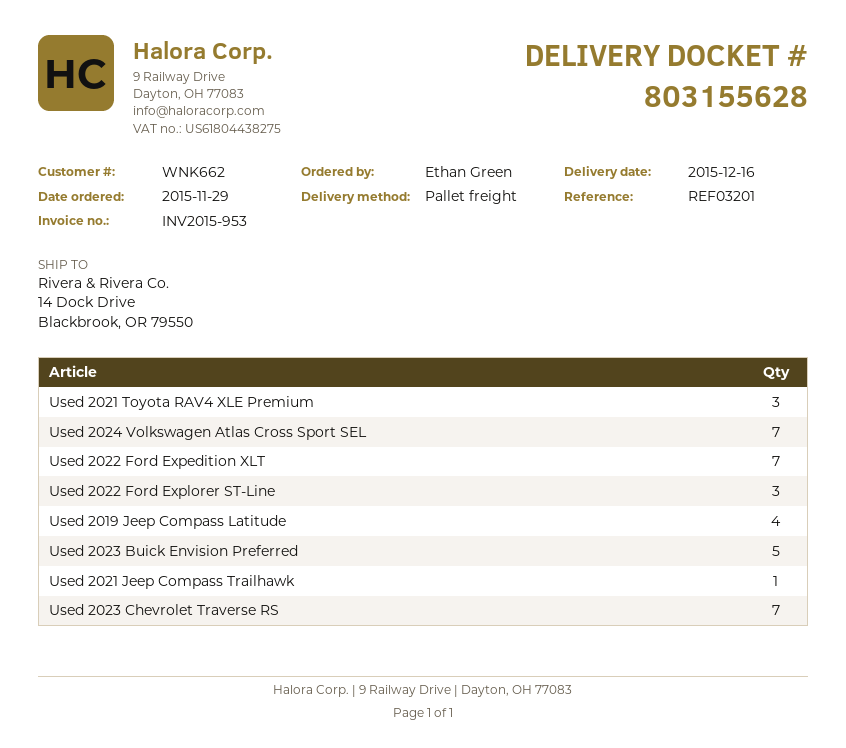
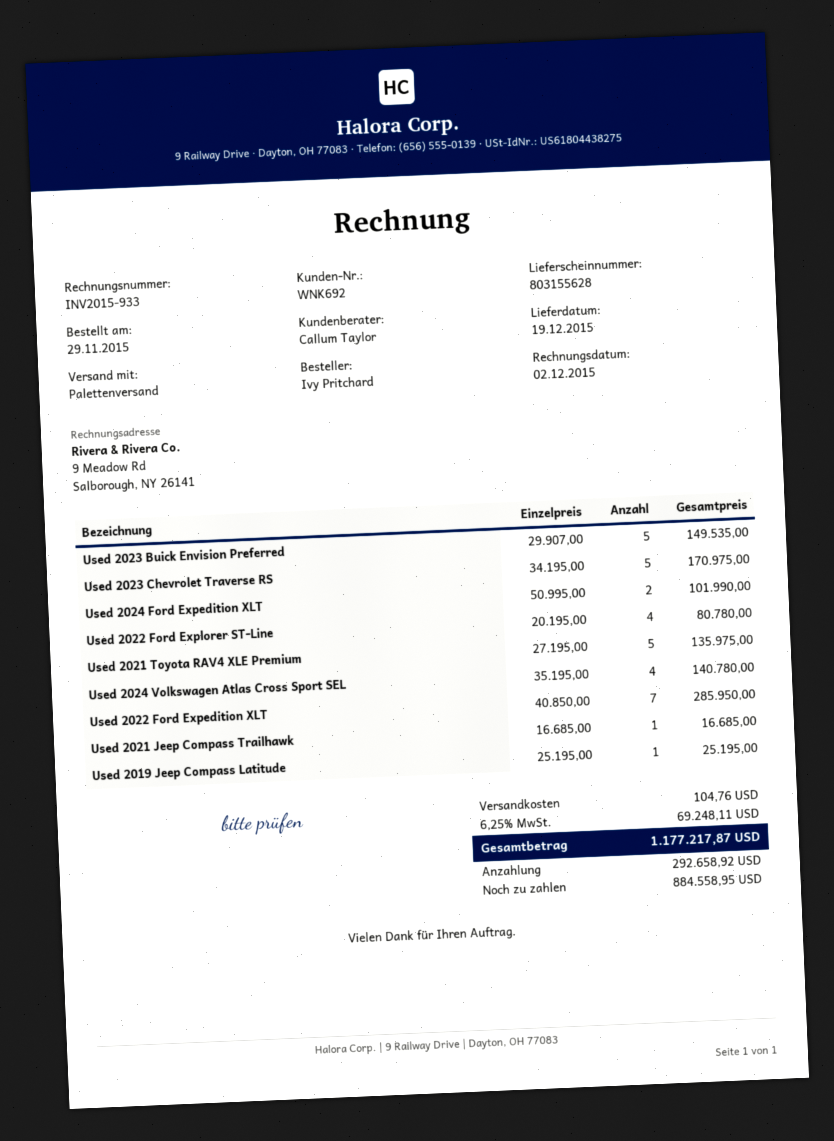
delivery date: 2015-12-16 -> 2015-12-19
invoice number: INV2015-953 -> INV2015-933
customer number: WNK662 -> WNK692
ordered by: Ethan Green -> Ivy Pritchard
Used 2021 Toyota RAV4 XLE Premium: 3 -> 5
Used 2024 Volkswagen Atlas Cross Sport SEL: 7 -> 4
Used 2022 Ford Explorer ST-Line: 3 -> 4
Used 2019 Jeep Compass Latitude: 4 -> 1
Used 2023 Chevrolet Traverse RS: 7 -> 5
Used 2024 Ford Expedition XLT: none -> 2

